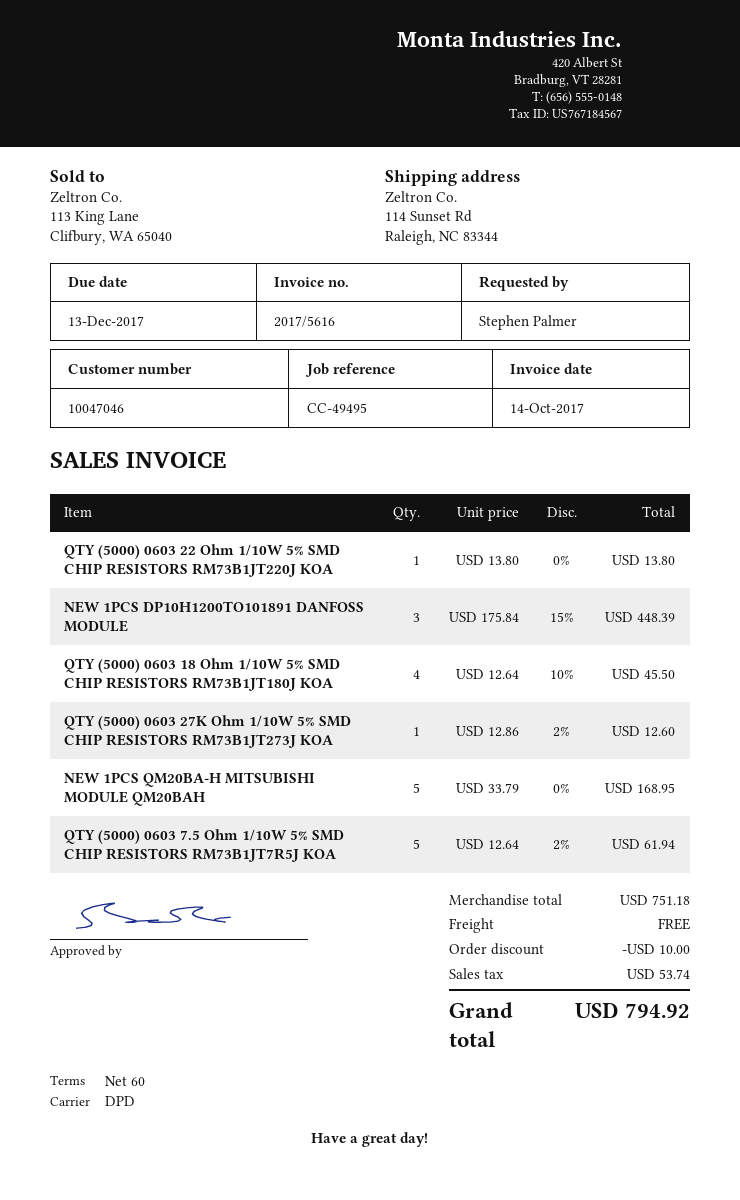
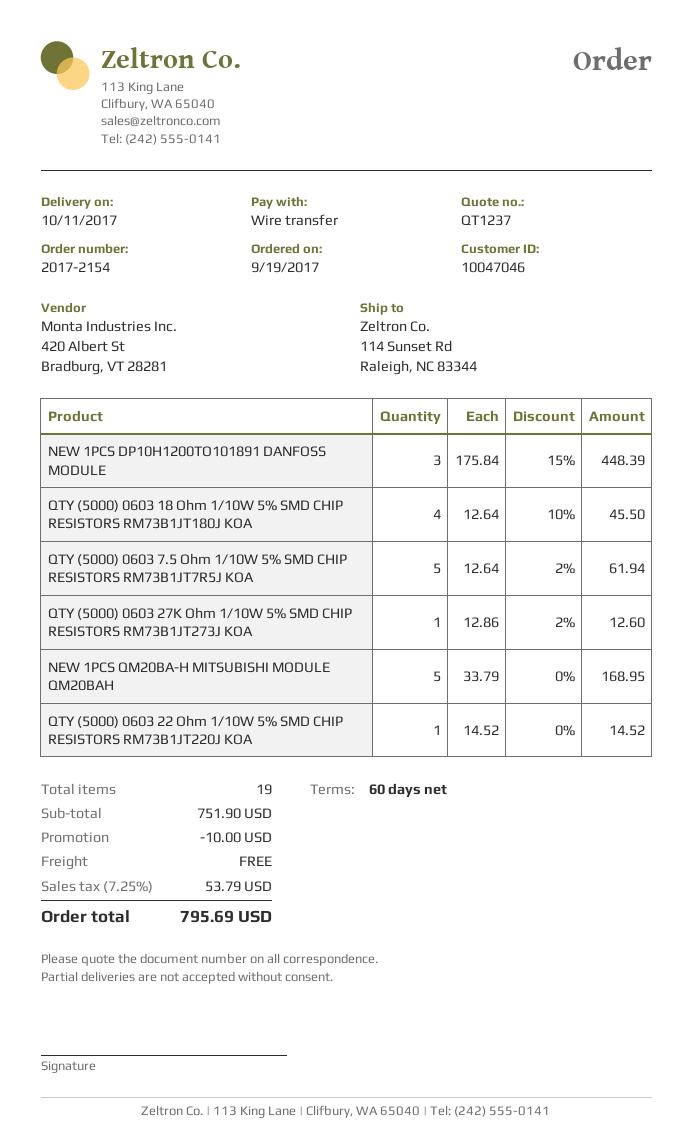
QTY (5000) 0603 22 Ohm 1/10W 5% SMD CHIP RESISTORS RM73B1JT220J KOA: 1 x 13.80 = 13.80 -> 1 x 14.52 = 14.52
subtotal: 751.18 -> 751.90
tax: 53.74 -> 53.79
total: 794.92 -> 795.69

